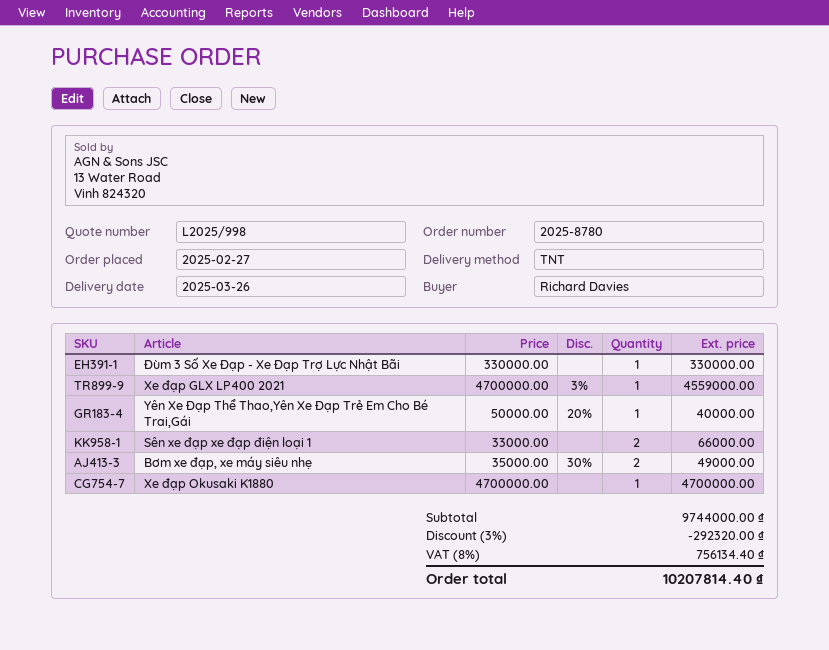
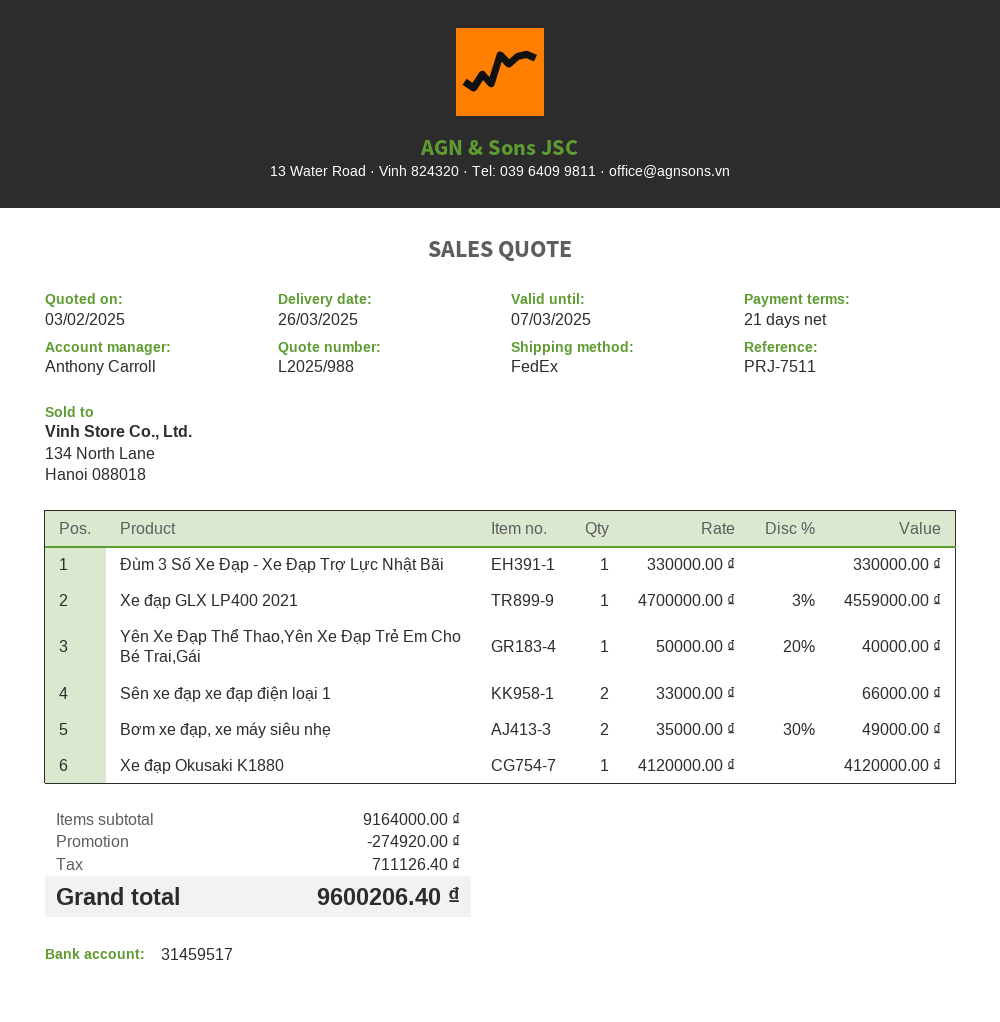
quote number: L2025/998 -> L2025/988
shipping method: TNT -> FedEx
Xe đạp Okusaki K1880: 1 x 4700000.00 = 4700000.00 -> 1 x 4120000.00 = 4120000.00
subtotal: 9744000.00 -> 9164000.00
discount: 292320.00 -> 274920.00
tax: 756134.40 -> 711126.40
total: 10207814.40 -> 9600206.40

